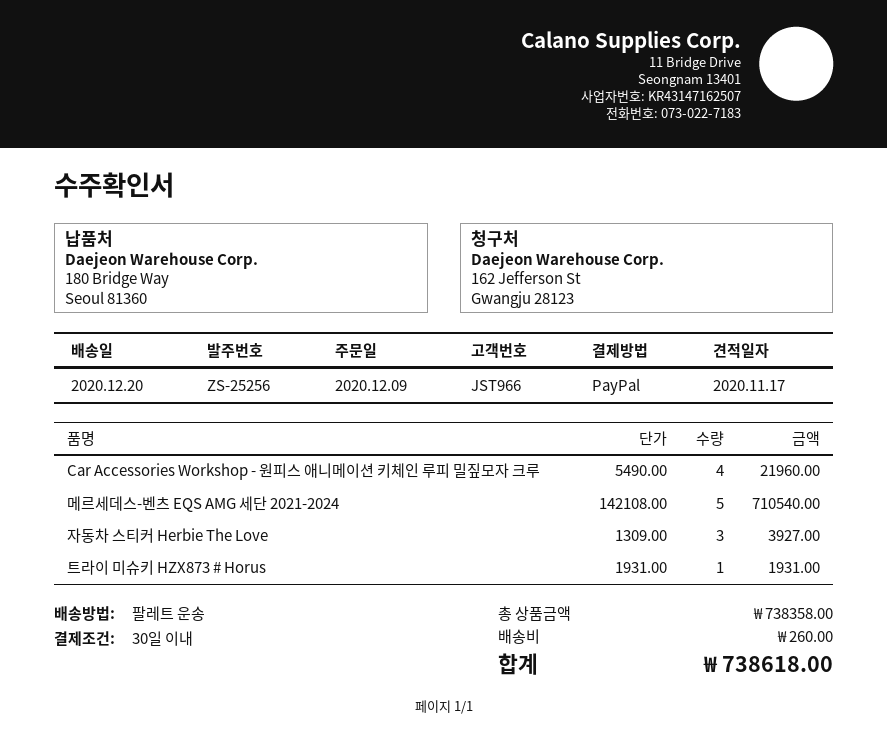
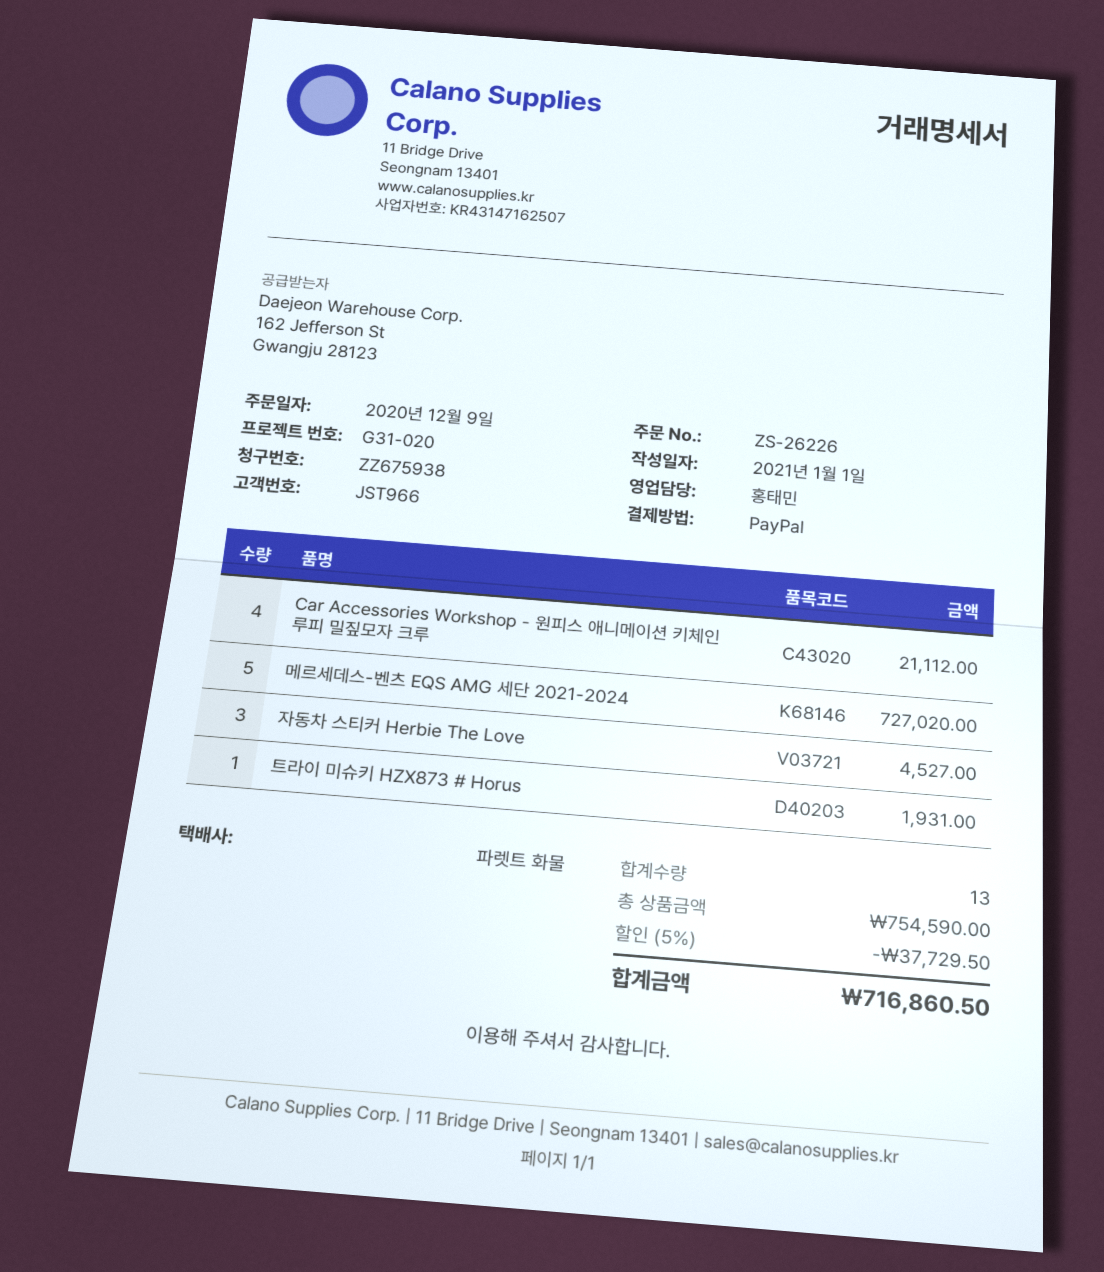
order number: ZS-25256 -> ZS-26226
Car Accessories Workshop - 원피스 애니메이션 키체인 루피 밀짚모자 크루: 4 for 21960.00 -> 4 for 21112.00
메르세데스-벤츠 EQS AMG 세단 2021-2024: 5 for 710540.00 -> 5 for 727020.00
자동차 스티커 Herbie The Love: 3 for 3927.00 -> 3 for 4527.00
subtotal: 738358.00 -> 754590.00
discount: none -> 5% = 37729.50
shipping: 260.00 -> none
total: 738618.00 -> 716860.50

